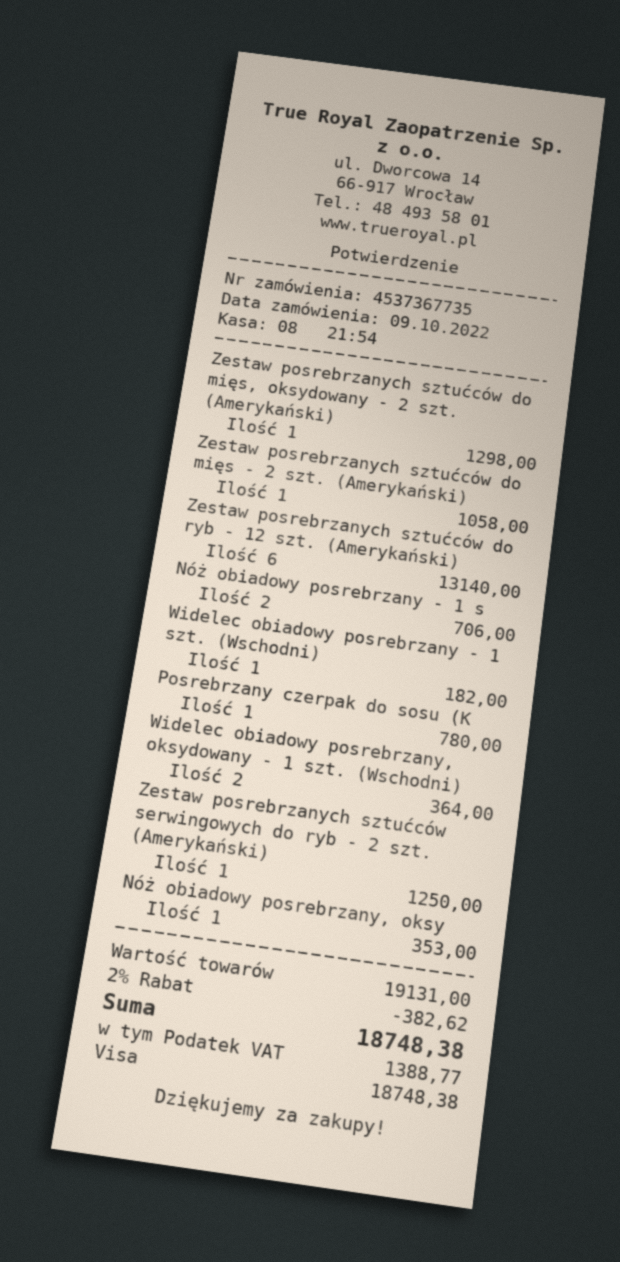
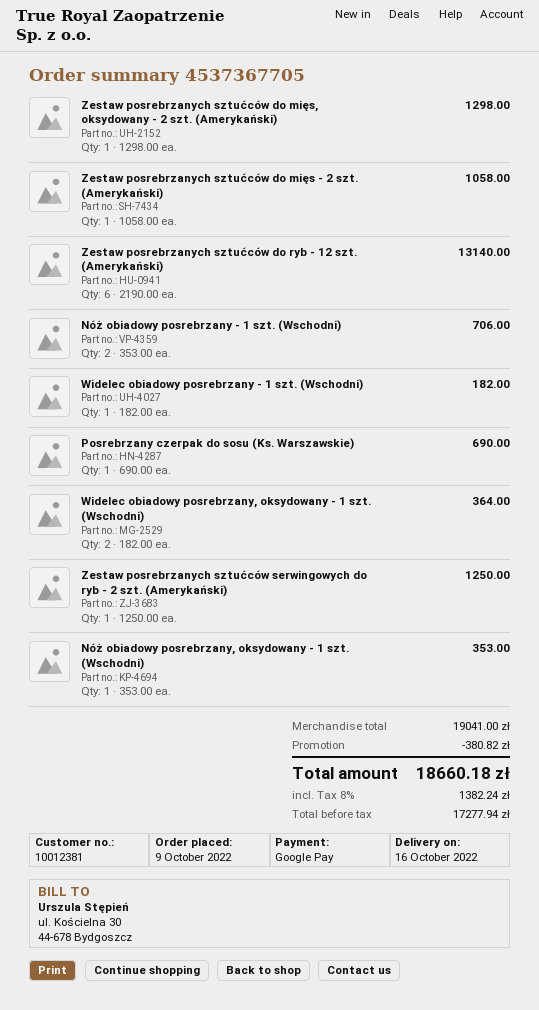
order number: 4537367735 -> 4537367705
payment method: Visa -> Google Pay
Posrebrzany czerpak do sosu (K: 1 for 780.00 -> 1 for 690.00
subtotal: 19131.00 -> 19041.00
discount: 382.62 -> 380.82
tax: 1388.77 -> 1382.24
total: 18748.38 -> 18660.18

